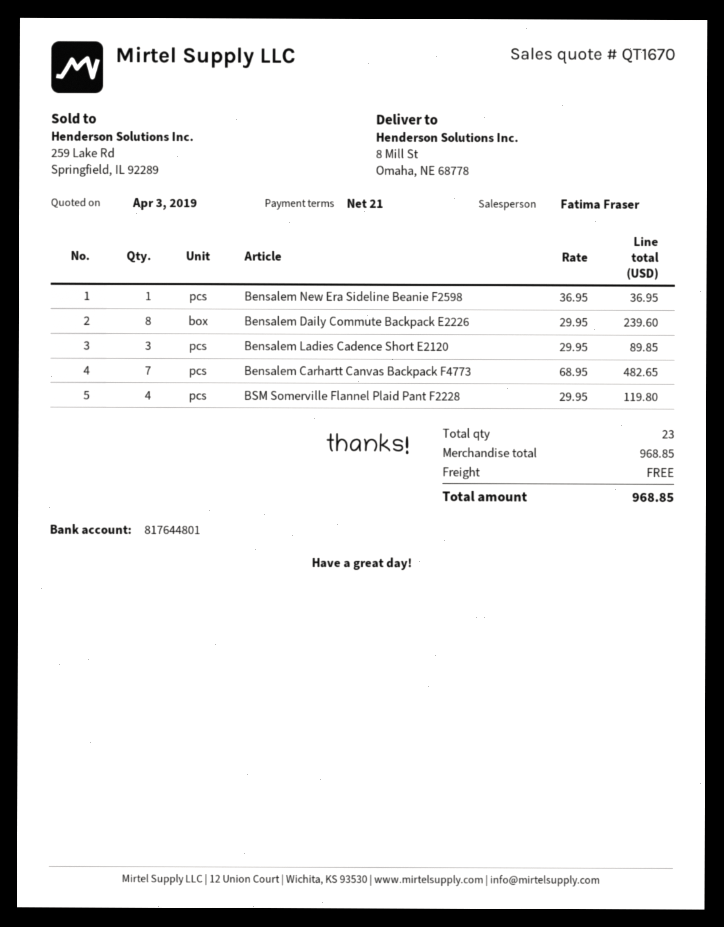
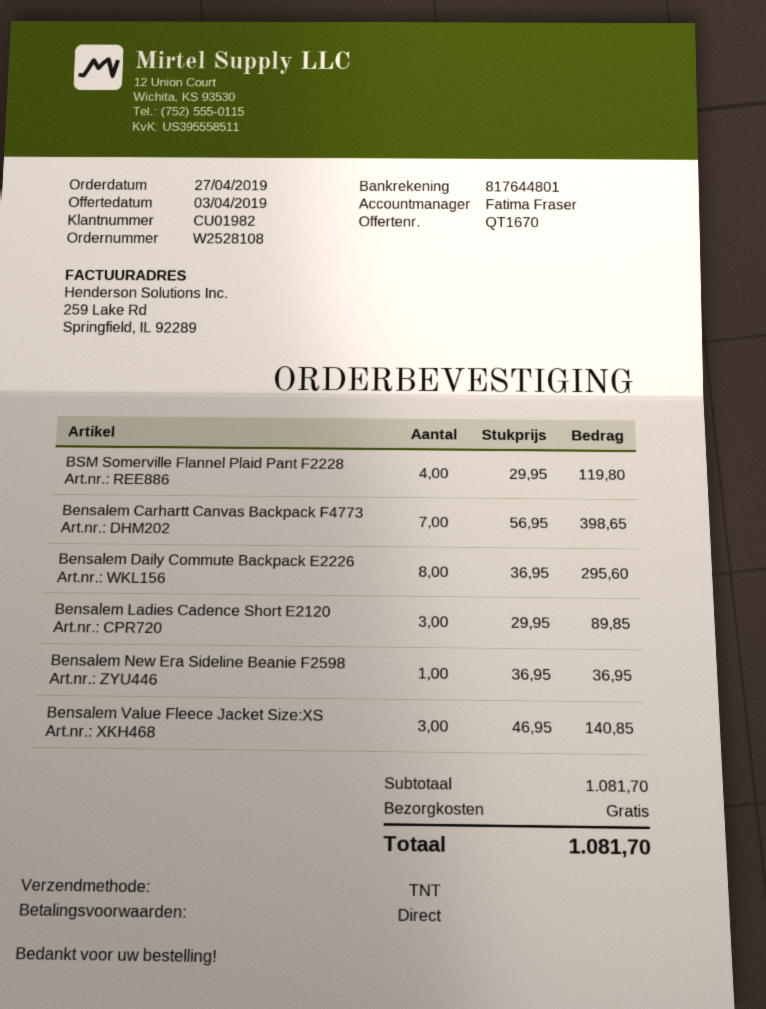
payment terms: 21 days -> on receipt
Bensalem Daily Commute Backpack E2226: 8 x 29.95 = 239.60 -> 8 x 36.95 = 295.60
Bensalem Carhartt Canvas Backpack F4773: 7 x 68.95 = 482.65 -> 7 x 56.95 = 398.65
Bensalem Value Fleece Jacket Size:XS: none -> 3 x 46.95 = 140.85
subtotal: 968.85 -> 1081.70
total: 968.85 -> 1081.70

